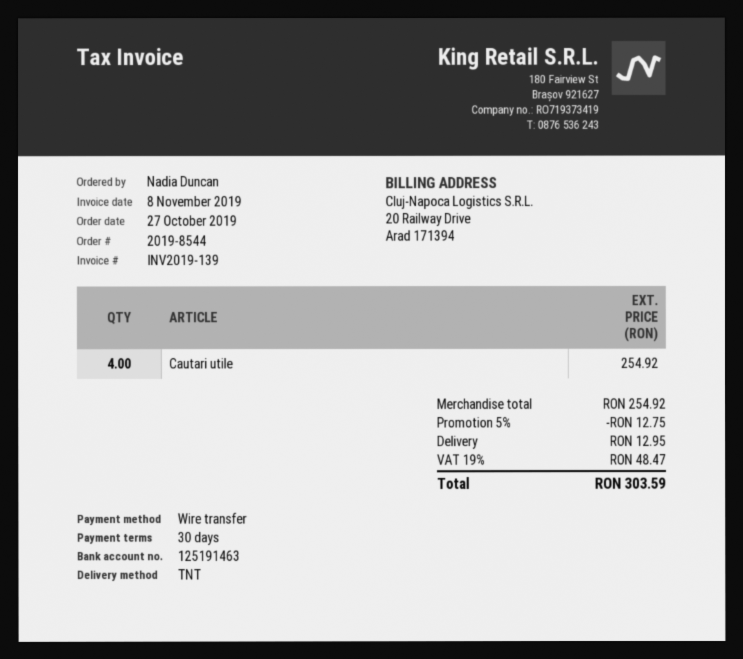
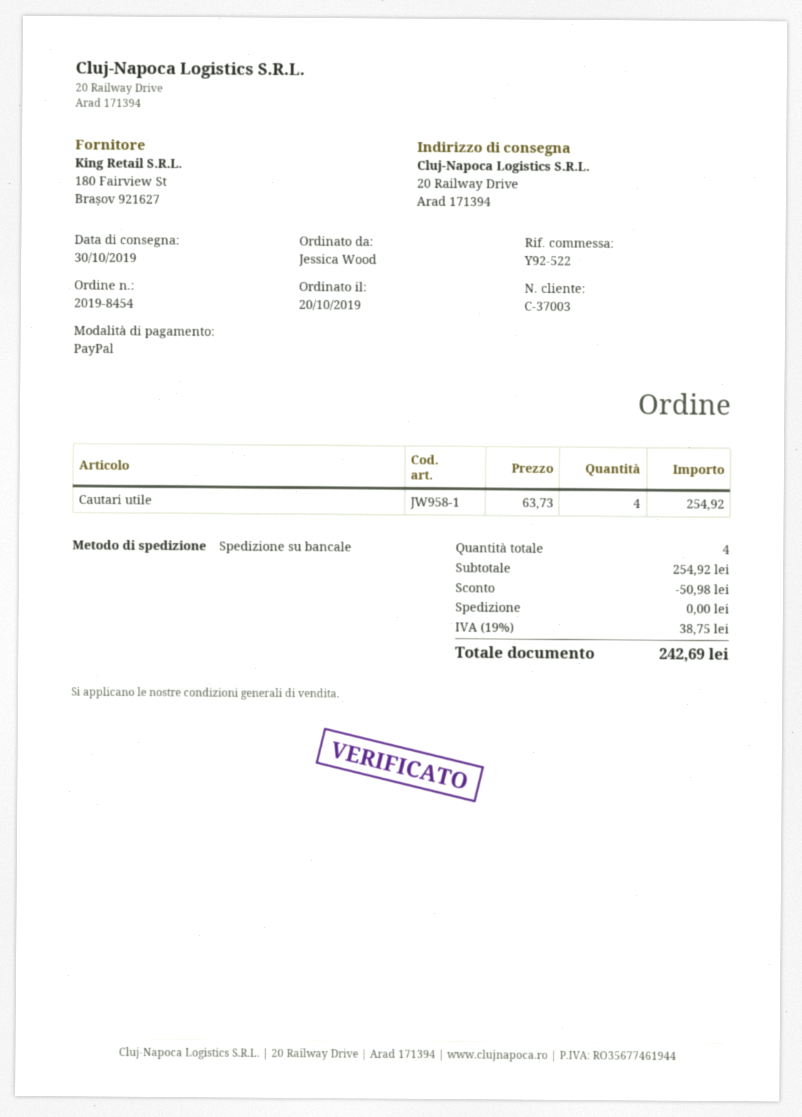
order number: 2019-8544 -> 2019-8454
order date: 2019-10-27 -> 2019-10-20
ordered by: Nadia Duncan -> Jessica Wood
payment method: bank transfer -> PayPal
shipping method: TNT -> pallet freight
discount: 12.75 -> 50.98
shipping: 12.95 -> 0.00
tax: 19% = 48.47 -> 19% = 38.75
total: 303.59 -> 242.69

